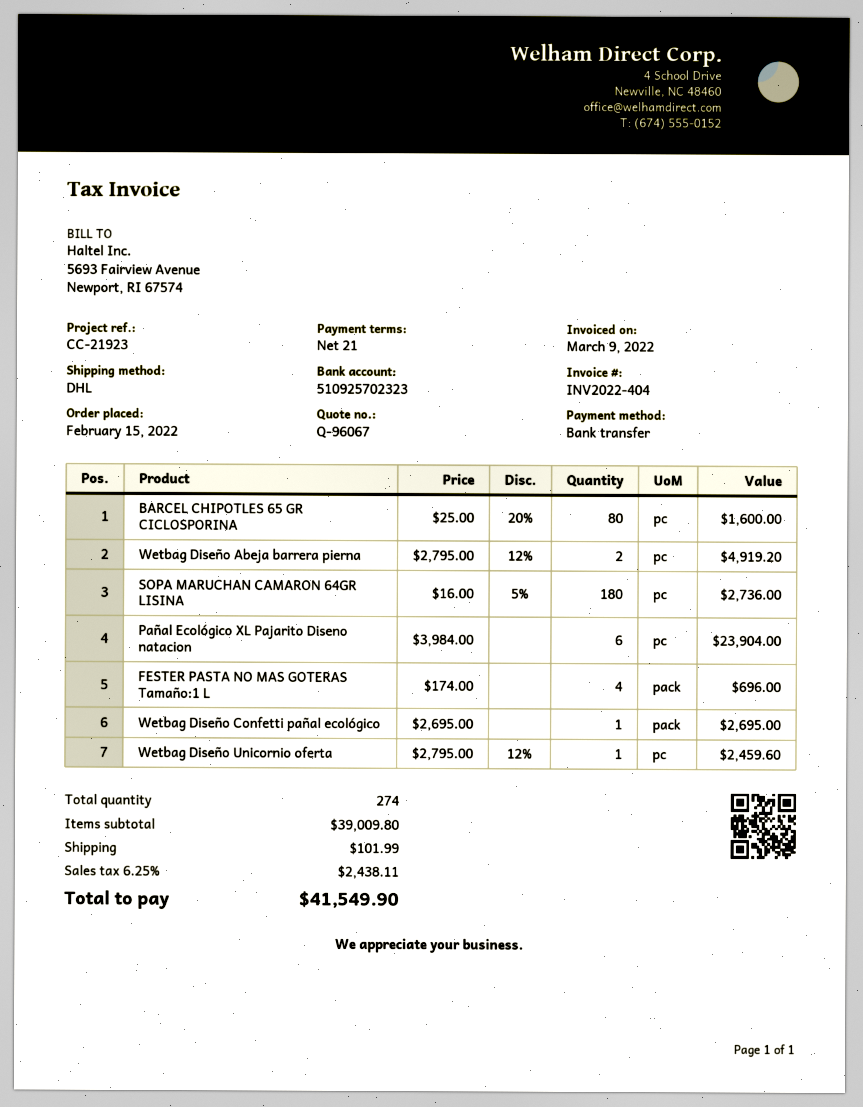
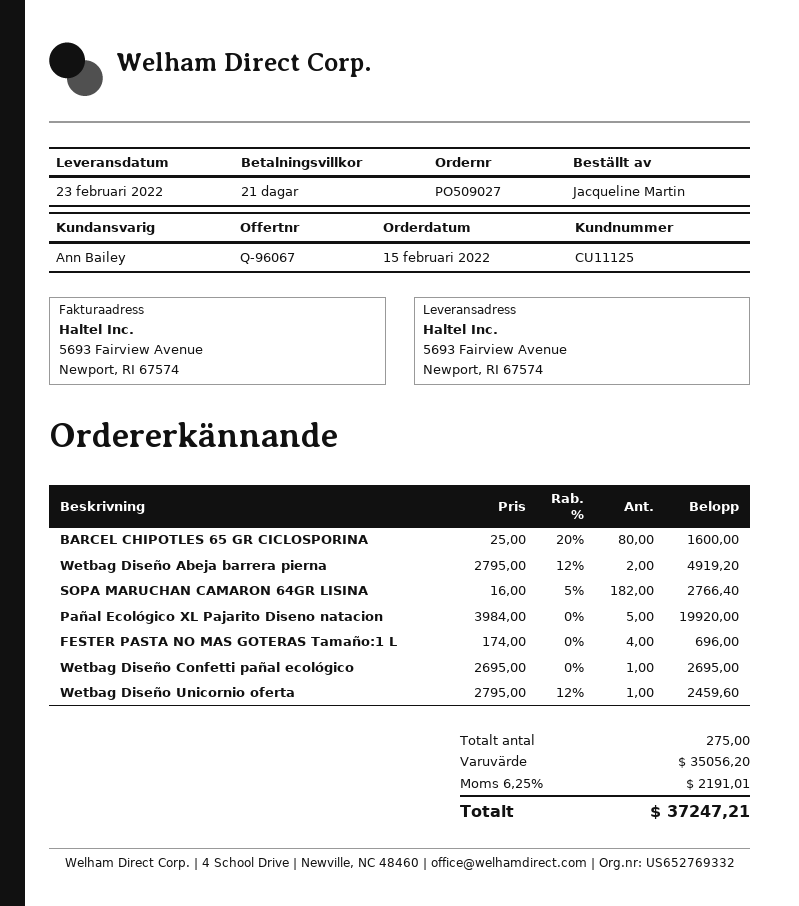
SOPA MARUCHAN CAMARON 64GR LISINA: 180 x 16.00 - 5% = 2736.00 -> 182 x 16.00 - 5% = 2766.40
Pañal Ecológico XL Pajarito Diseno natacion: 6 x 3984.00 = 23904.00 -> 5 x 3984.00 = 19920.00
total quantity: 274 -> 275
subtotal: 39009.80 -> 35056.20
shipping: 101.99 -> none
tax: 6.25% = 2438.11 -> 6.25% = 2191.01
total: 41549.90 -> 37247.21

